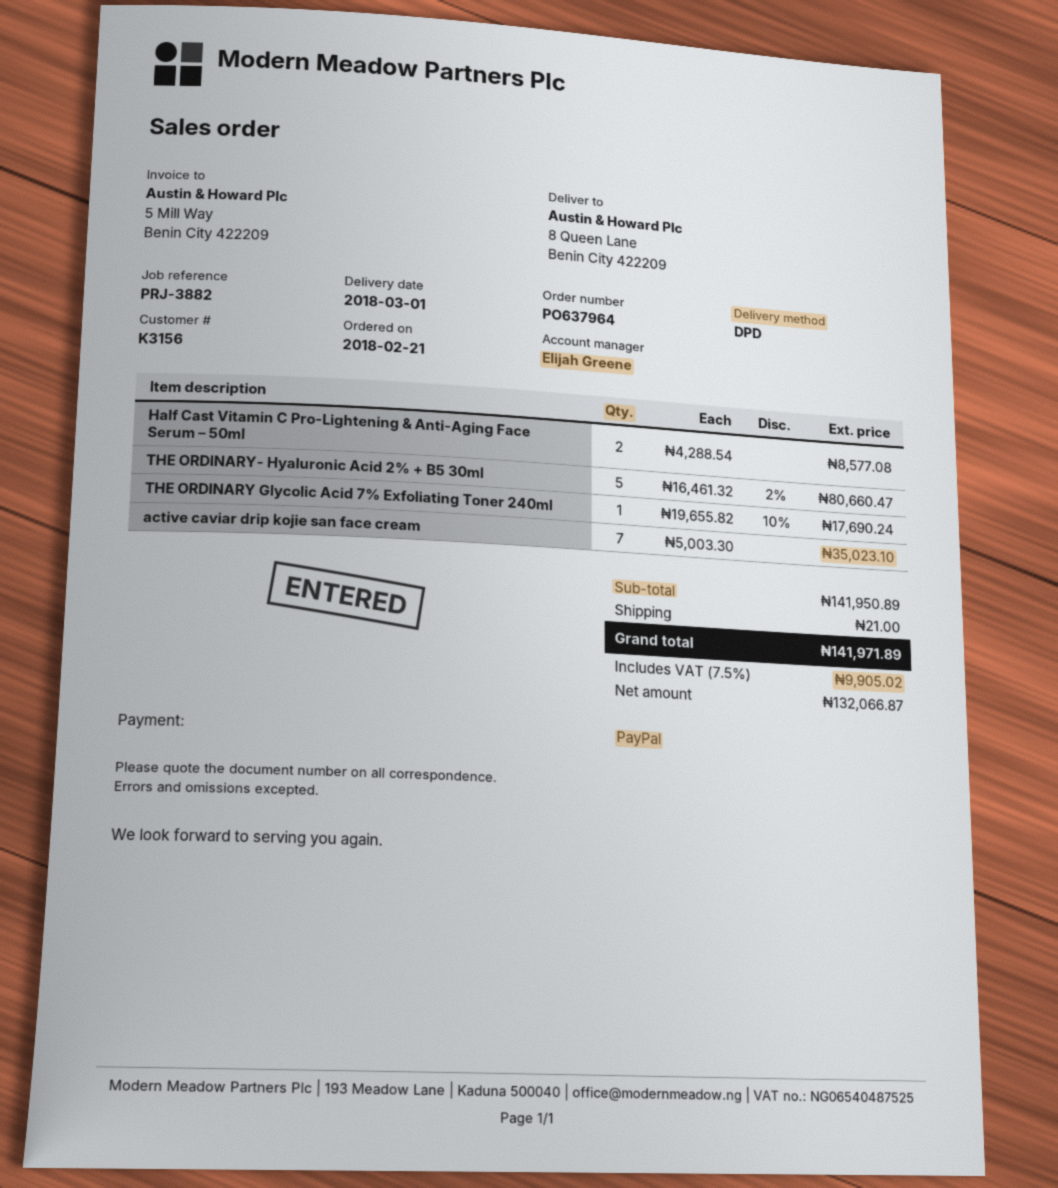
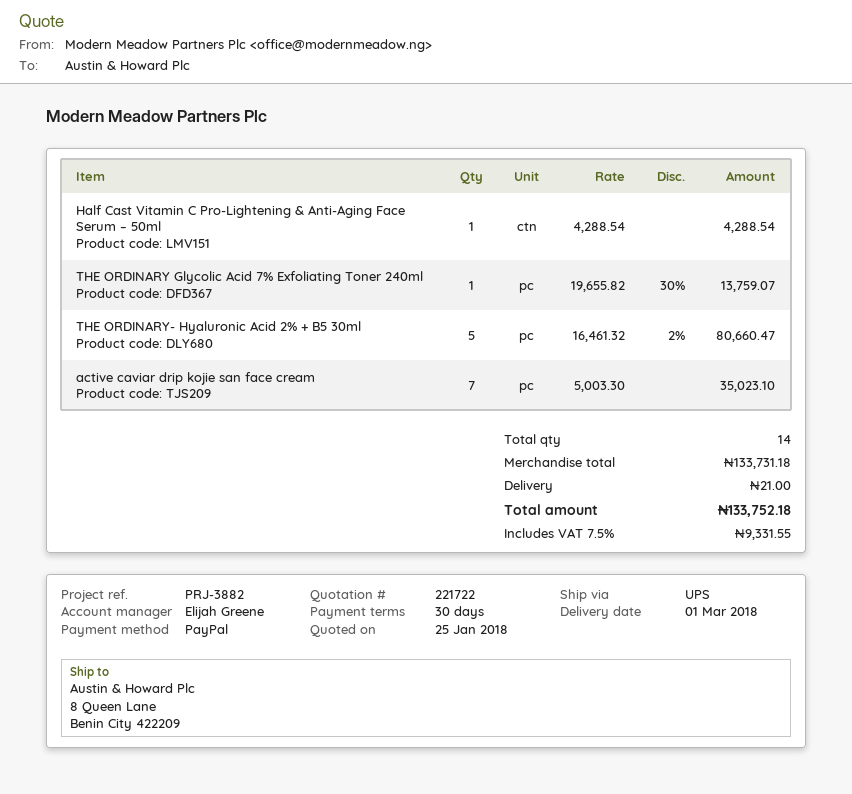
shipping method: DPD -> UPS
Half Cast Vitamin C Pro-Lightening & Anti-Aging Face Serum – 50ml: 2 x 4288.54 = 8577.08 -> 1 x 4288.54 = 4288.54
THE ORDINARY Glycolic Acid 7% Exfoliating Toner 240ml: 1 x 19655.82 - 10% = 17690.24 -> 1 x 19655.82 - 30% = 13759.07
subtotal: 141950.89 -> 133731.18
tax: 7.5% = 9905.02 -> 7.5% = 9331.55
total: 141971.89 -> 133752.18

